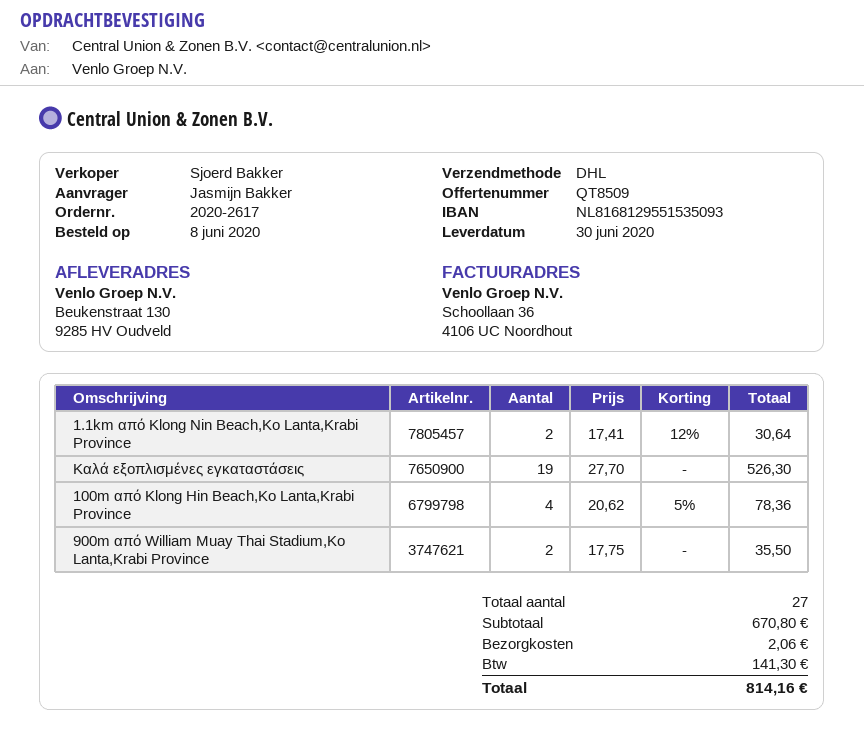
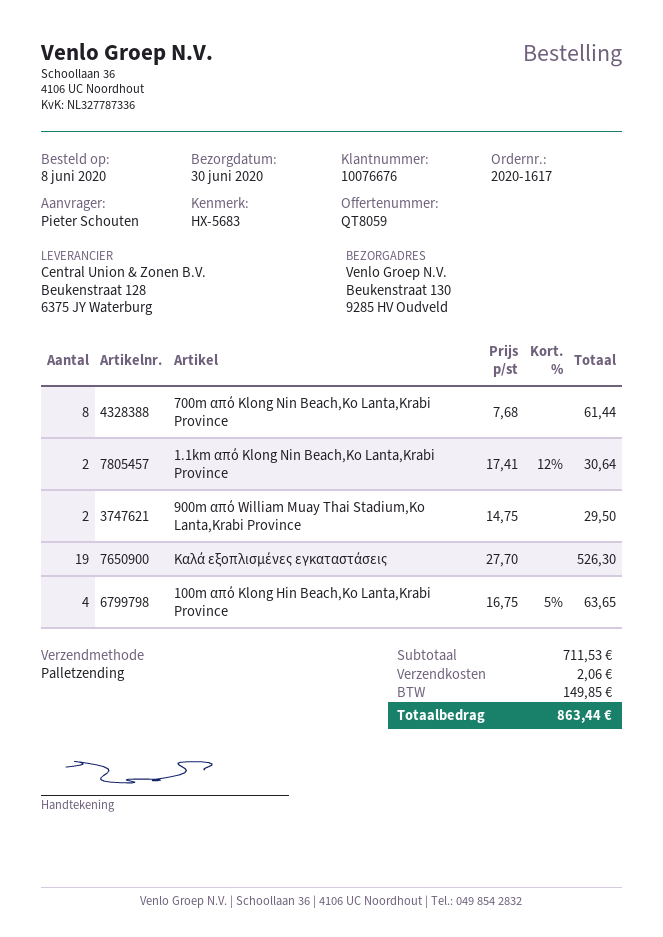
quote number: QT8509 -> QT8059
order number: 2020-2617 -> 2020-1617
ordered by: Jasmijn Bakker -> Pieter Schouten
shipping method: DHL -> pallet freight
100m από Klong Hin Beach,Ko Lanta,Krabi Province: 4 x 20.62 - 5% = 78.36 -> 4 x 16.75 - 5% = 63.65
900m από William Muay Thai Stadium,Ko Lanta,Krabi Province: 2 x 17.75 = 35.50 -> 2 x 14.75 = 29.50
700m από Klong Nin Beach,Ko Lanta,Krabi Province: none -> 8 x 7.68 = 61.44
subtotal: 670.80 -> 711.53
tax: 141.30 -> 149.85
total: 814.16 -> 863.44

